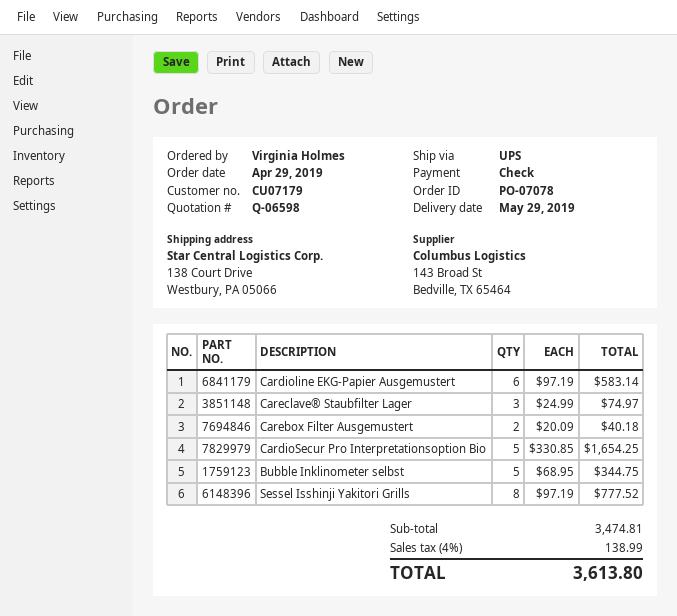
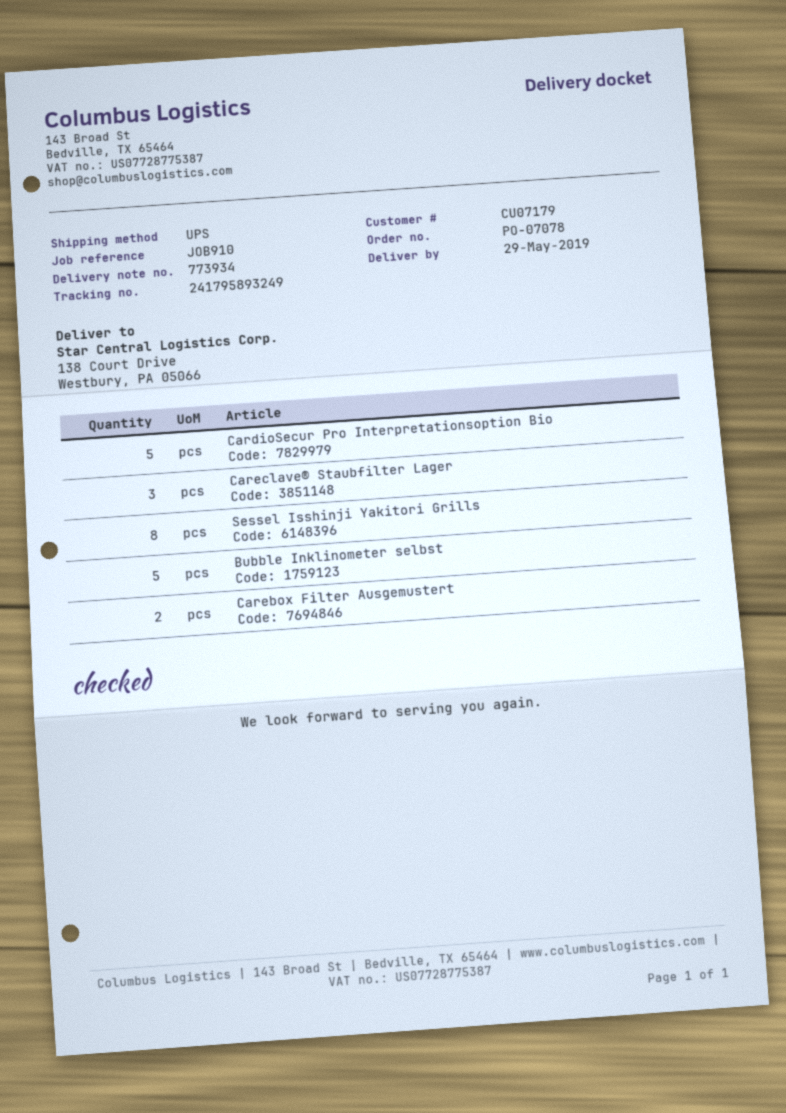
Cardioline EKG-Papier Ausgemustert: 6 -> none

